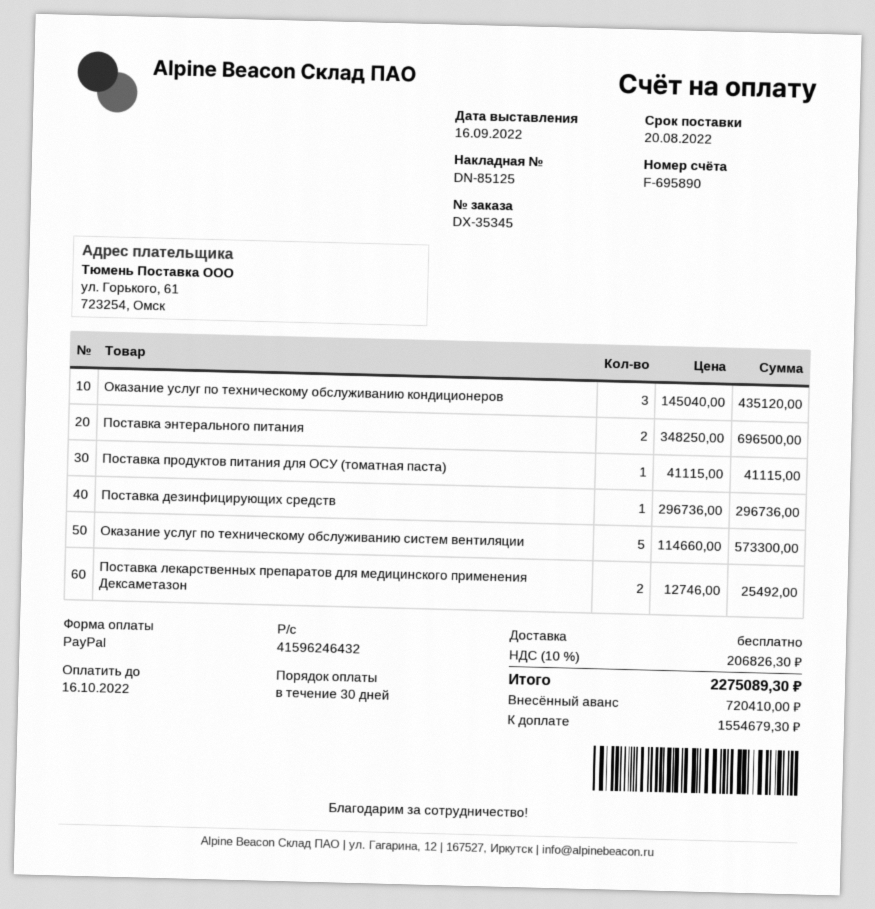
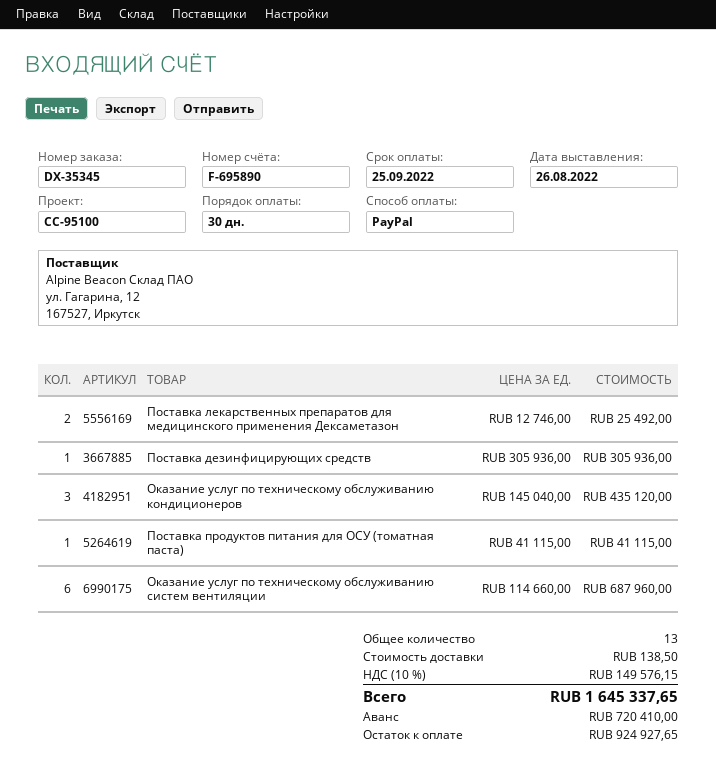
invoice date: 2022-09-16 -> 2022-08-26
due date: 2022-10-16 -> 2022-09-25
Поставка энтерального питания: 2 x 348250.00 = 696500.00 -> none
Поставка дезинфицирующих средств: 1 x 296736.00 = 296736.00 -> 1 x 305936.00 = 305936.00
Оказание услуг по техническому обслуживанию систем вентиляции: 5 x 114660.00 = 573300.00 -> 6 x 114660.00 = 687960.00
shipping: 0.00 -> 138.50
tax: 10% = 206826.30 -> 10% = 149576.15
total: 2275089.30 -> 1645337.65
balance: 1554679.30 -> 924927.65

